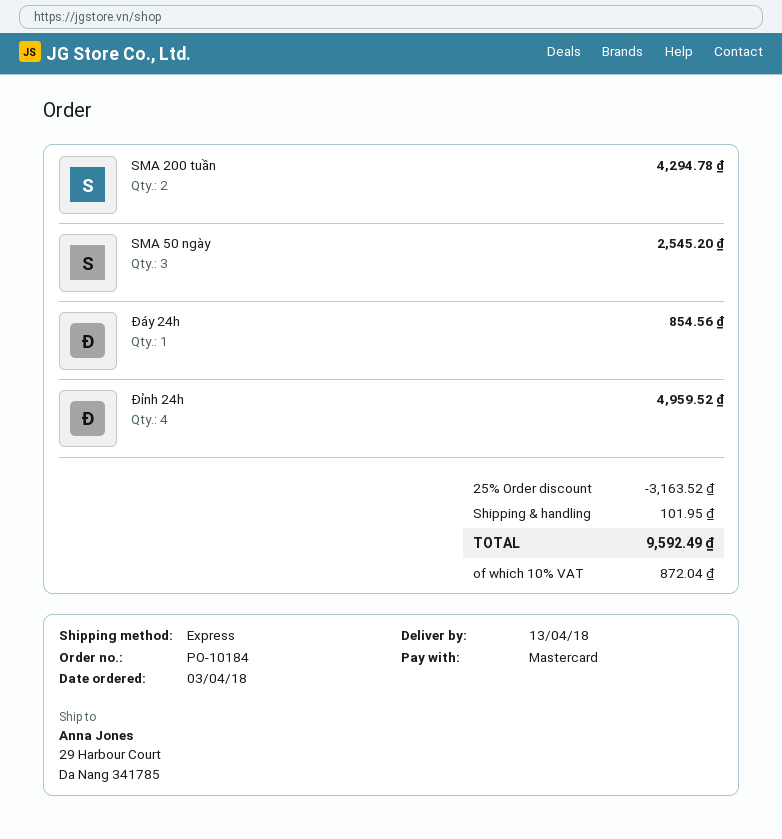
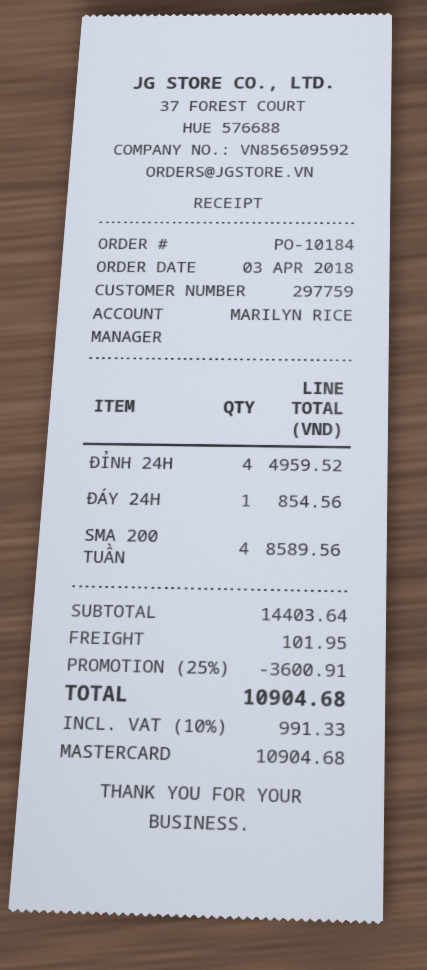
SMA 200 tuần: 2 for 4294.78 -> 4 for 8589.56
SMA 50 ngày: 3 for 2545.20 -> none
discount: 25% = 3163.52 -> 25% = 3600.91
tax: 10% = 872.04 -> 10% = 991.33
total: 9592.49 -> 10904.68

